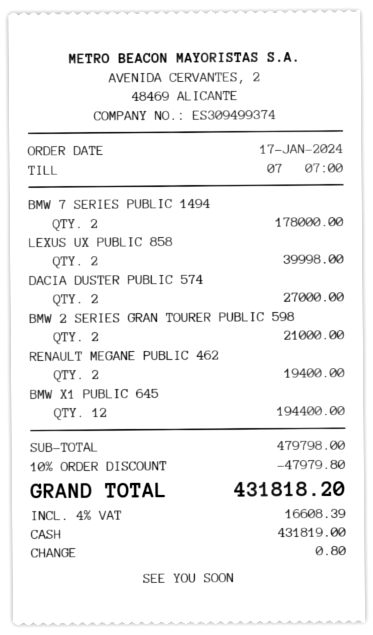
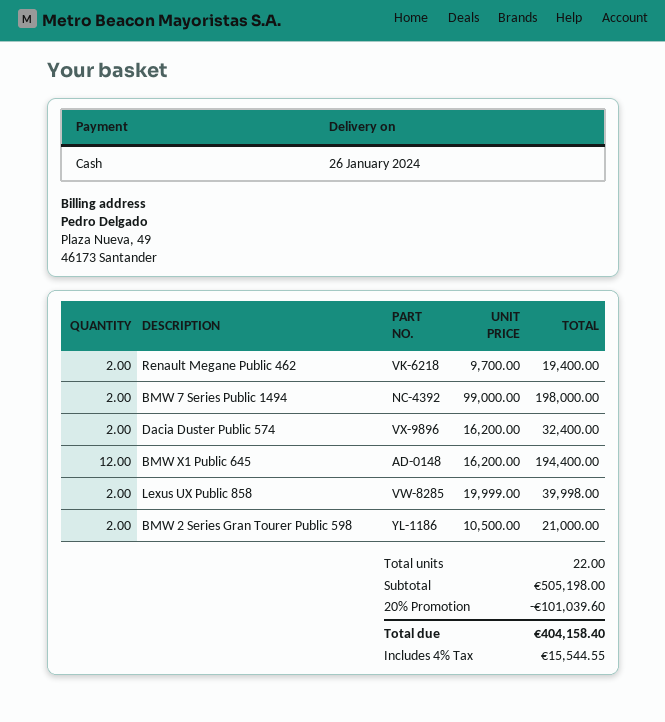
BMW 7 SERIES PUBLIC 1494: 2 for 178000.00 -> 2 for 198000.00
DACIA DUSTER PUBLIC 574: 2 for 27000.00 -> 2 for 32400.00
subtotal: 479798.00 -> 505198.00
discount: 10% = 47979.80 -> 20% = 101039.60
tax: 4% = 16608.39 -> 4% = 15544.55
total: 431818.20 -> 404158.40

